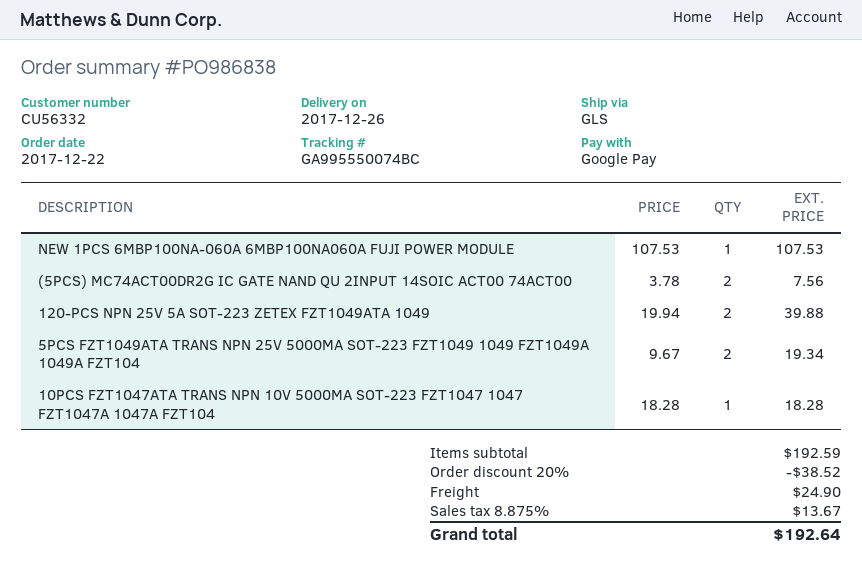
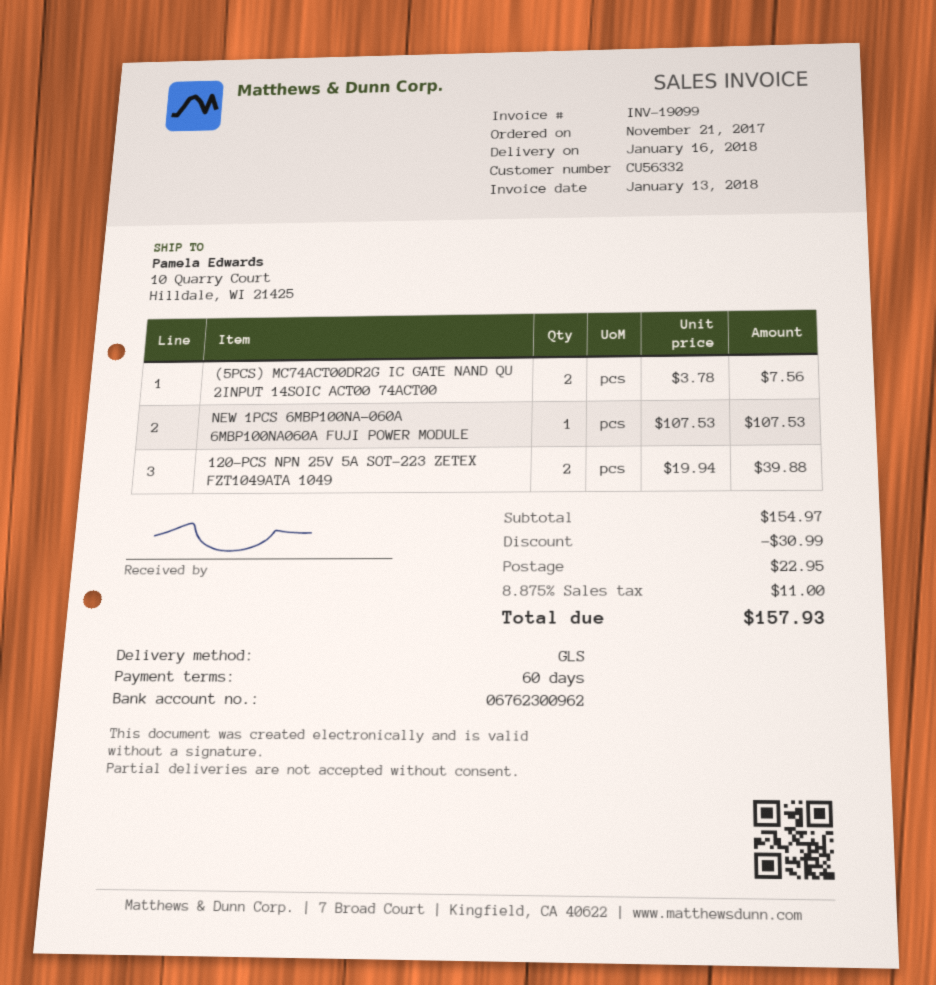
order date: 2017-12-22 -> 2017-11-21
delivery date: 2017-12-26 -> 2018-01-16
5PCS FZT1049ATA TRANS NPN 25V 5000MA SOT-223 FZT1049 1049 FZT1049A 1049A FZT104: 2 x 9.67 = 19.34 -> none
10PCS FZT1047ATA TRANS NPN 10V 5000MA SOT-223 FZT1047 1047 FZT1047A 1047A FZT104: 1 x 18.28 = 18.28 -> none
subtotal: 192.59 -> 154.97
discount: 38.52 -> 30.99
shipping: 24.90 -> 22.95
tax: 8.875% = 13.67 -> 8.875% = 11.00
total: 192.64 -> 157.93

